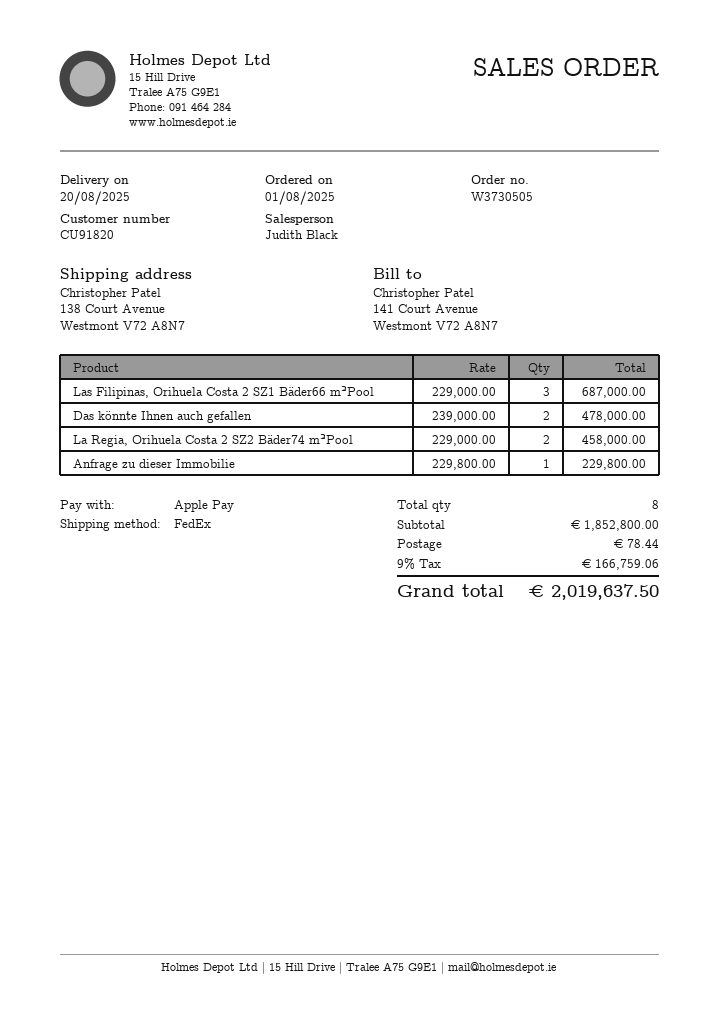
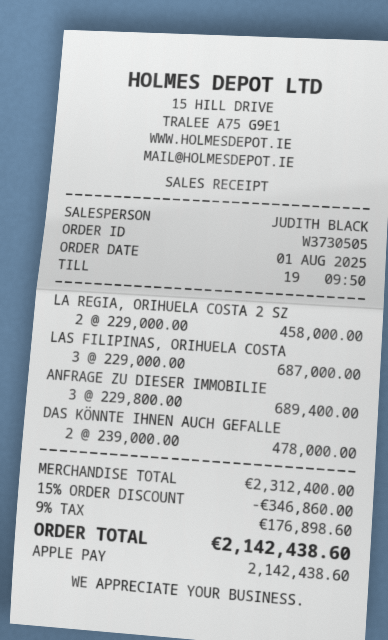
Anfrage zu dieser Immobilie: 1 x 229800.00 = 229800.00 -> 3 x 229800.00 = 689400.00
subtotal: 1852800.00 -> 2312400.00
discount: none -> 15% = 346860.00
shipping: 78.44 -> none
tax: 9% = 166759.06 -> 9% = 176898.60
total: 2019637.50 -> 2142438.60

